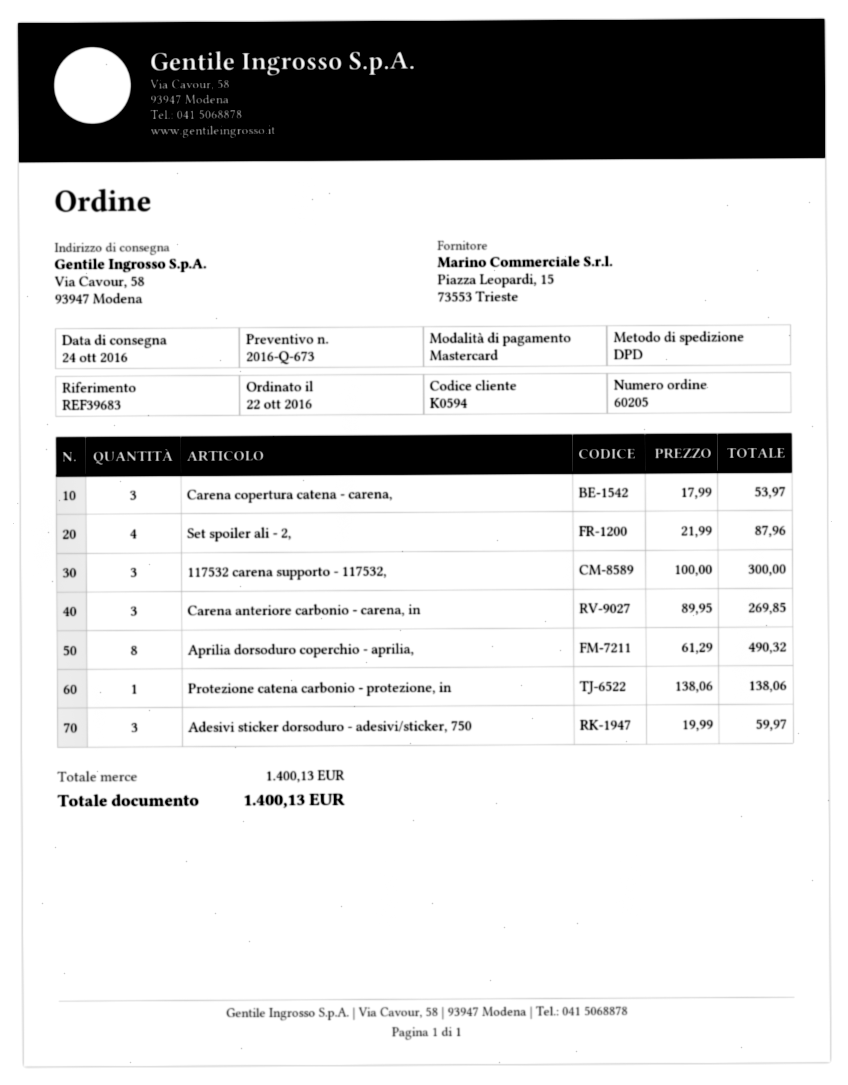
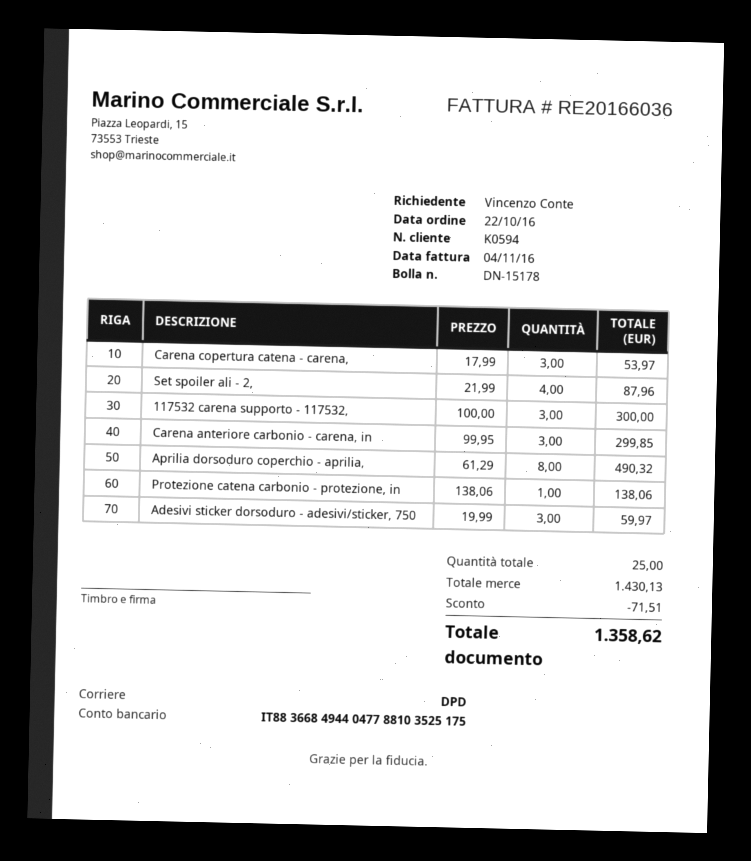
Carena anteriore carbonio - carena, in: 3 x 89.95 = 269.85 -> 3 x 99.95 = 299.85
subtotal: 1400.13 -> 1430.13
discount: none -> 71.51
total: 1400.13 -> 1358.62

